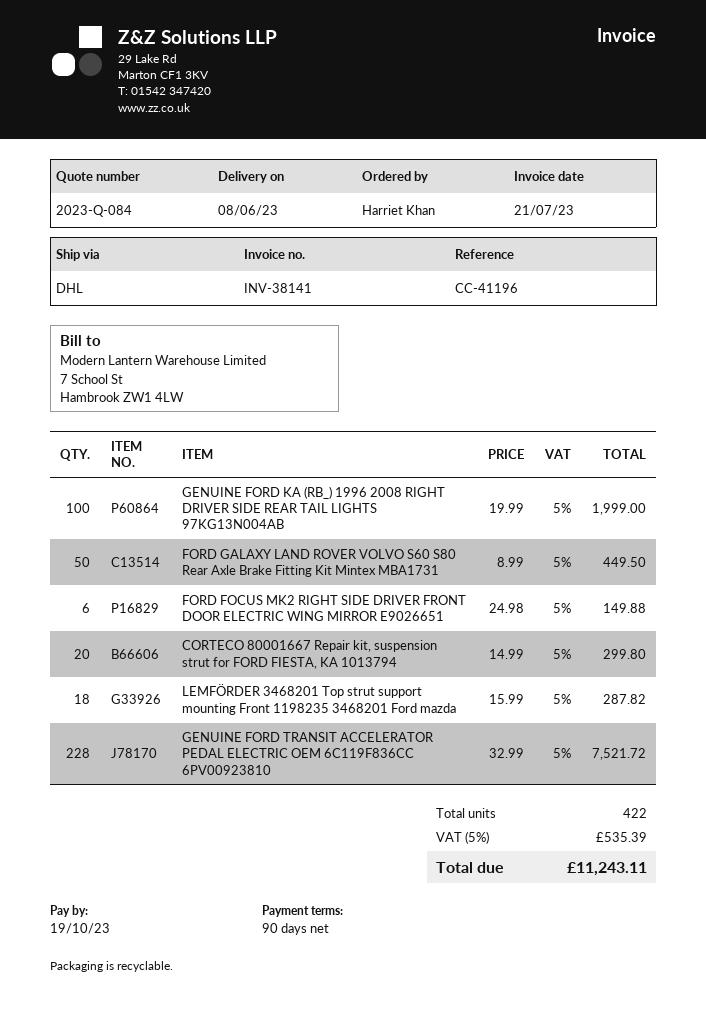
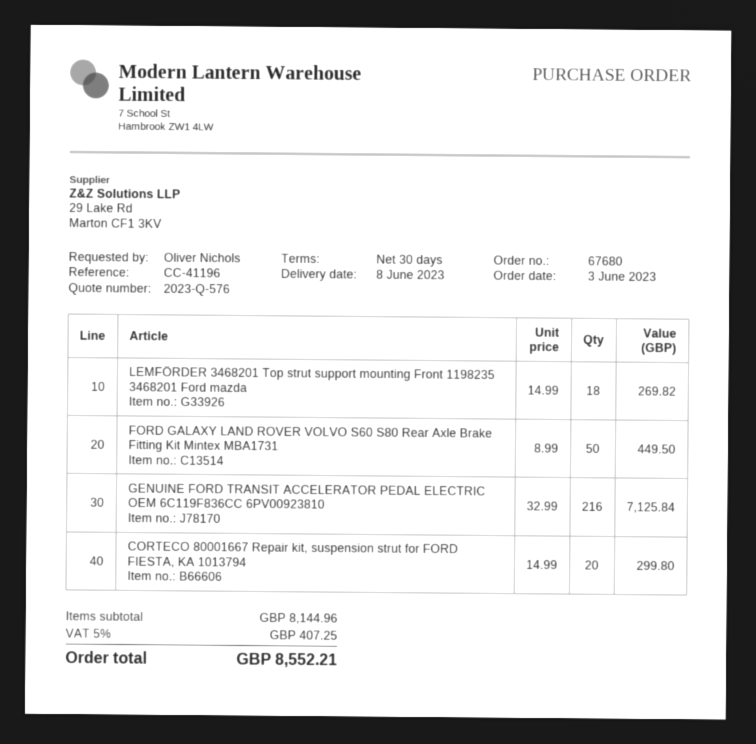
quote number: 2023-Q-084 -> 2023-Q-576
payment terms: 90 days -> 30 days
ordered by: Harriet Khan -> Oliver Nichols
GENUINE FORD KA (RB_) 1996 2008 RIGHT DRIVER SIDE REAR TAIL LIGHTS 97KG13N004AB: 100 x 19.99 = 1999.00 -> none
FORD FOCUS MK2 RIGHT SIDE DRIVER FRONT DOOR ELECTRIC WING MIRROR E9026651: 6 x 24.98 = 149.88 -> none
LEMFÖRDER 3468201 Top strut support mounting Front 1198235 3468201 Ford mazda: 18 x 15.99 = 287.82 -> 18 x 14.99 = 269.82
GENUINE FORD TRANSIT ACCELERATOR PEDAL ELECTRIC OEM 6C119F836CC 6PV00923810: 228 x 32.99 = 7521.72 -> 216 x 32.99 = 7125.84
tax: 5% = 535.39 -> 5% = 407.25
total: 11243.11 -> 8552.21

